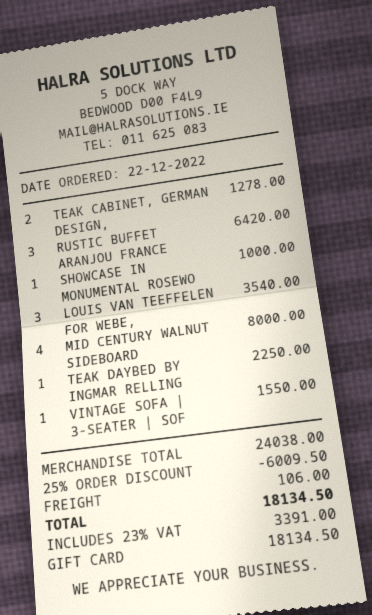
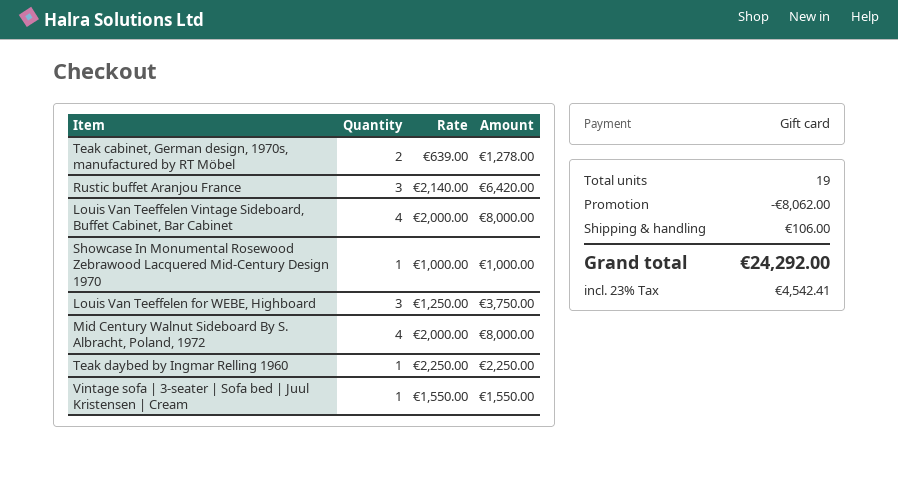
LOUIS VAN TEEFFELEN FOR WEBE,: 3 for 3540.00 -> 3 for 3750.00
Louis Van Teeffelen Vintage Sideboard, Buffet Cabinet, Bar Cabinet: none -> 4 for 8000.00
discount: 6009.50 -> 8062.00
tax: 23% = 3391.00 -> 23% = 4542.41
total: 18134.50 -> 24292.00

